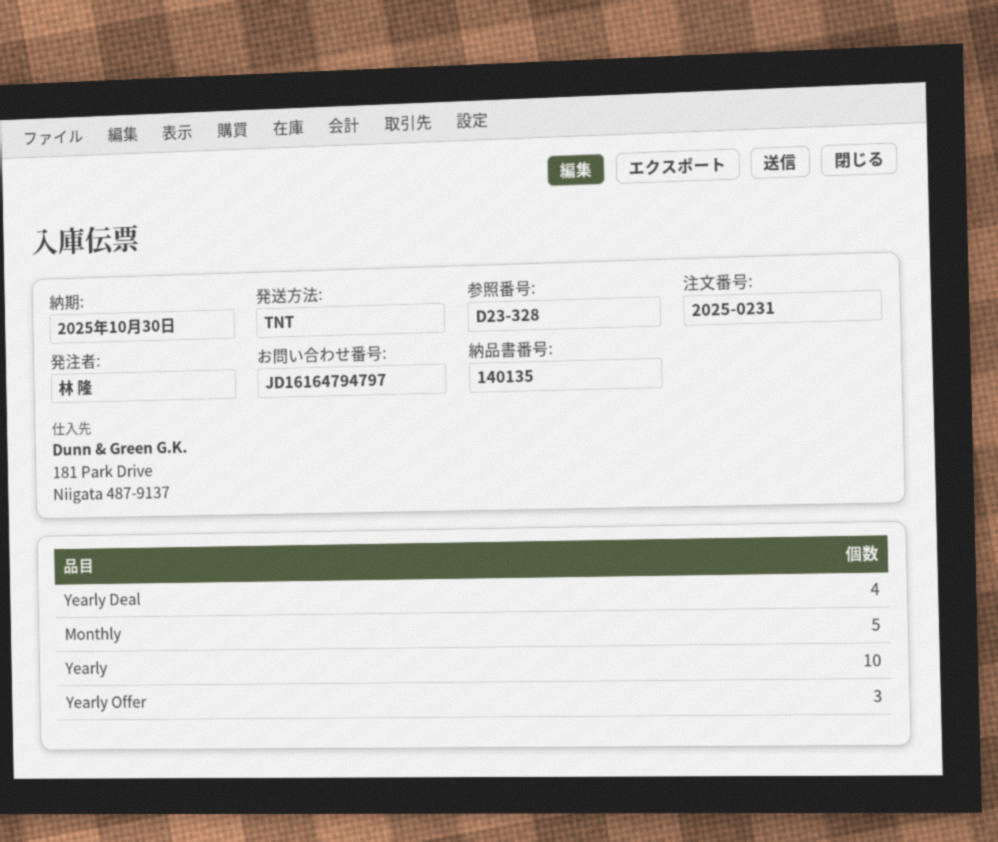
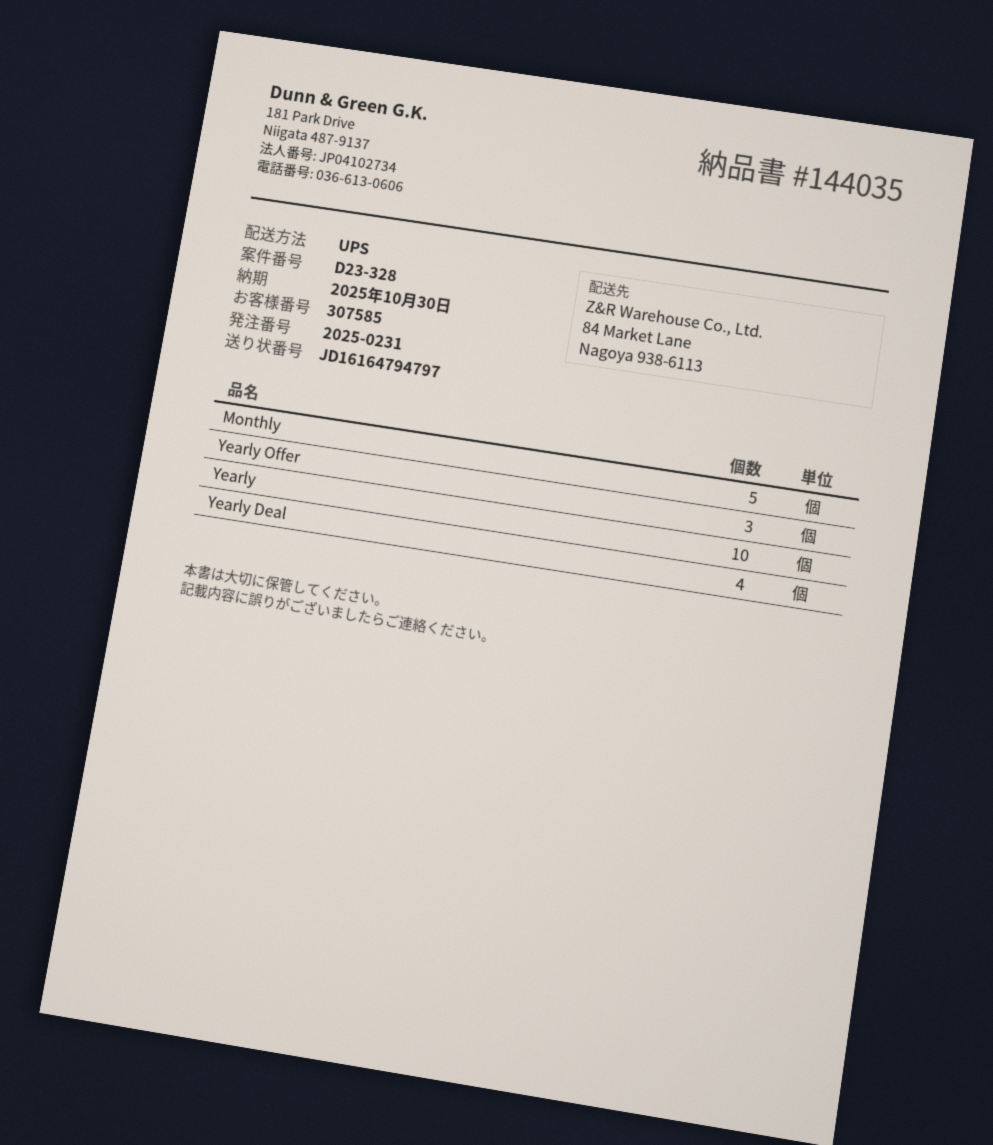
delivery note number: 140135 -> 144035
shipping method: TNT -> UPS

